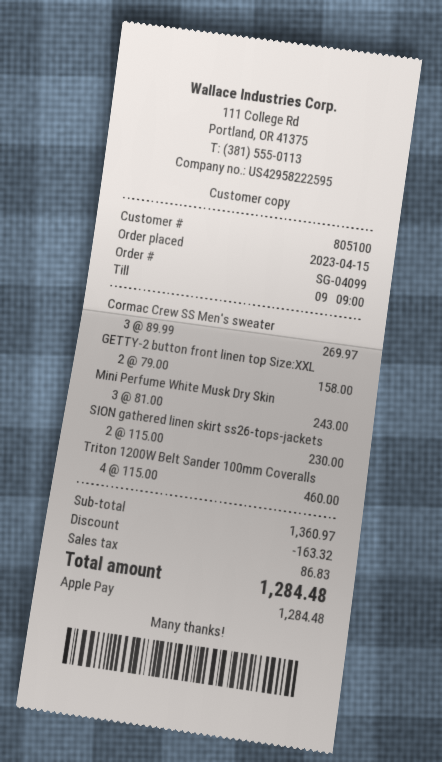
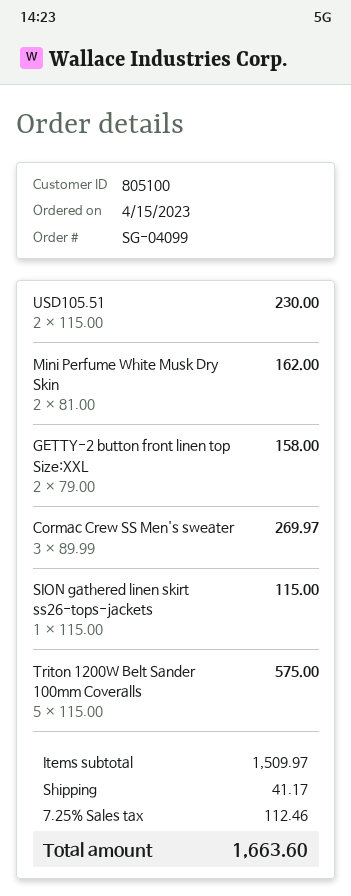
Mini Perfume White Musk Dry Skin: 3 x 81.00 = 243.00 -> 2 x 81.00 = 162.00
SION gathered linen skirt ss26-tops-jackets: 2 x 115.00 = 230.00 -> 1 x 115.00 = 115.00
Triton 1200W Belt Sander 100mm Coveralls: 4 x 115.00 = 460.00 -> 5 x 115.00 = 575.00
USD105.51: none -> 2 x 115.00 = 230.00
subtotal: 1360.97 -> 1509.97
discount: 163.32 -> none
shipping: none -> 41.17
tax: 86.83 -> 112.46
total: 1284.48 -> 1663.60

